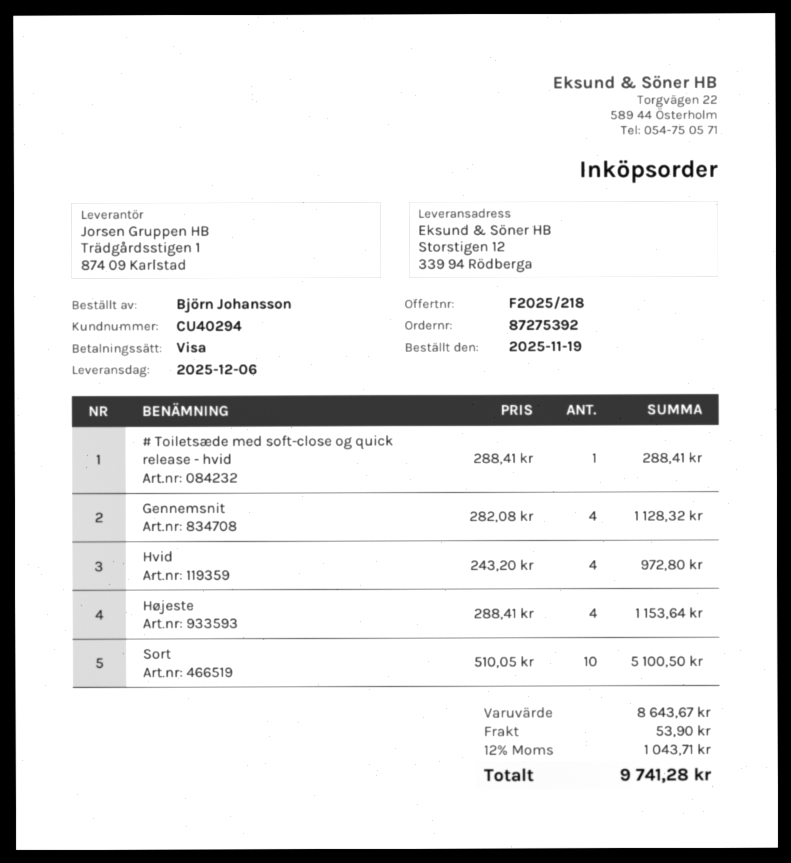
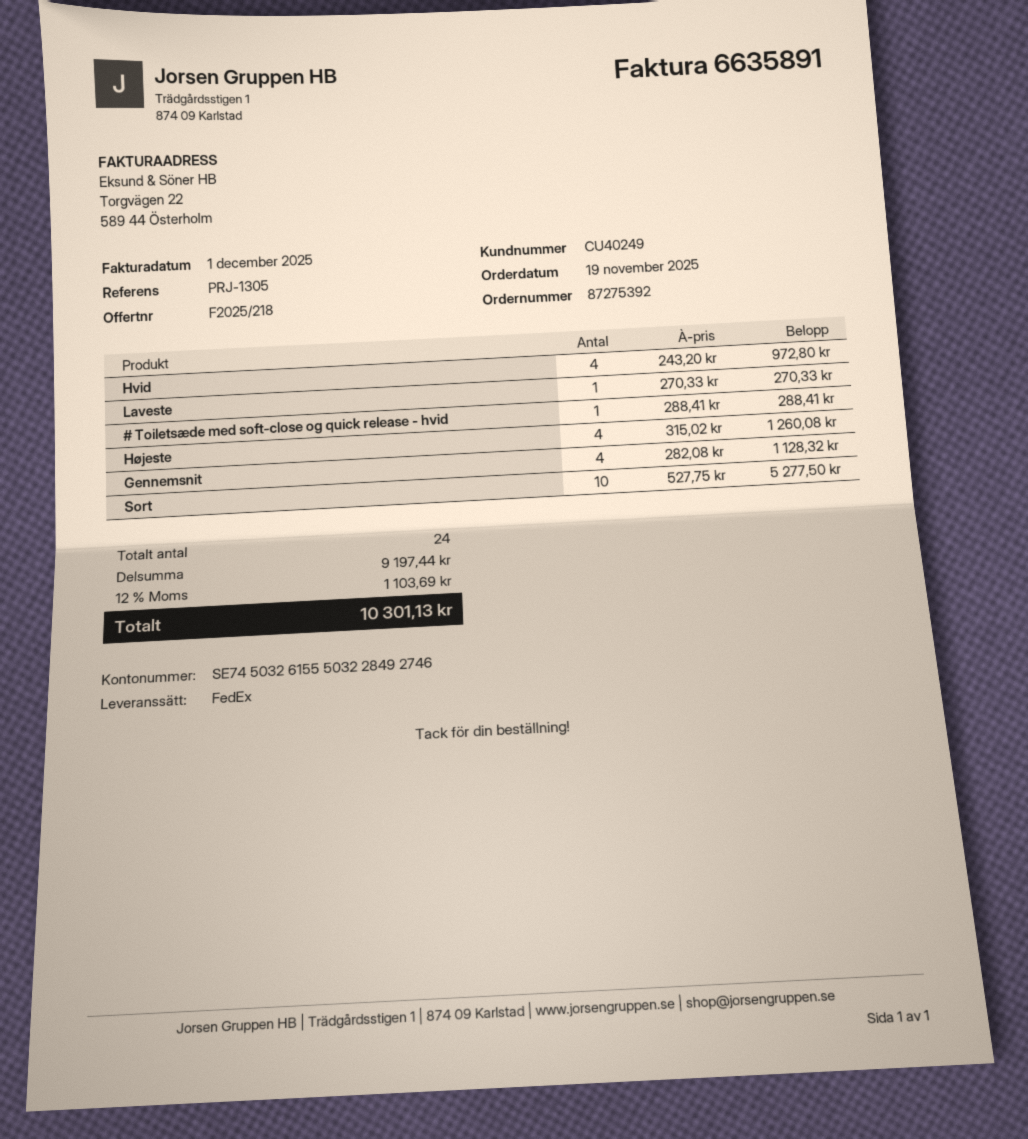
customer number: CU40294 -> CU40249
Højeste: 4 x 288.41 = 1153.64 -> 4 x 315.02 = 1260.08
Sort: 10 x 510.05 = 5100.50 -> 10 x 527.75 = 5277.50
Laveste: none -> 1 x 270.33 = 270.33
subtotal: 8643.67 -> 9197.44
shipping: 53.90 -> none
tax: 12% = 1043.71 -> 12% = 1103.69
total: 9741.28 -> 10301.13

